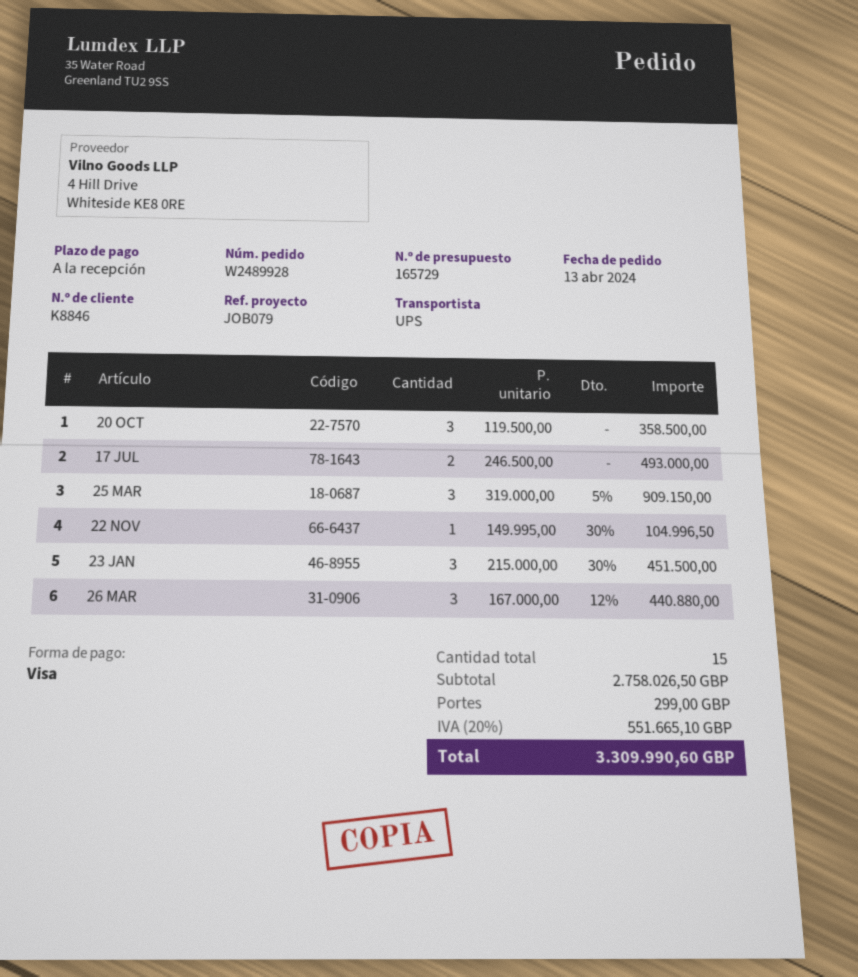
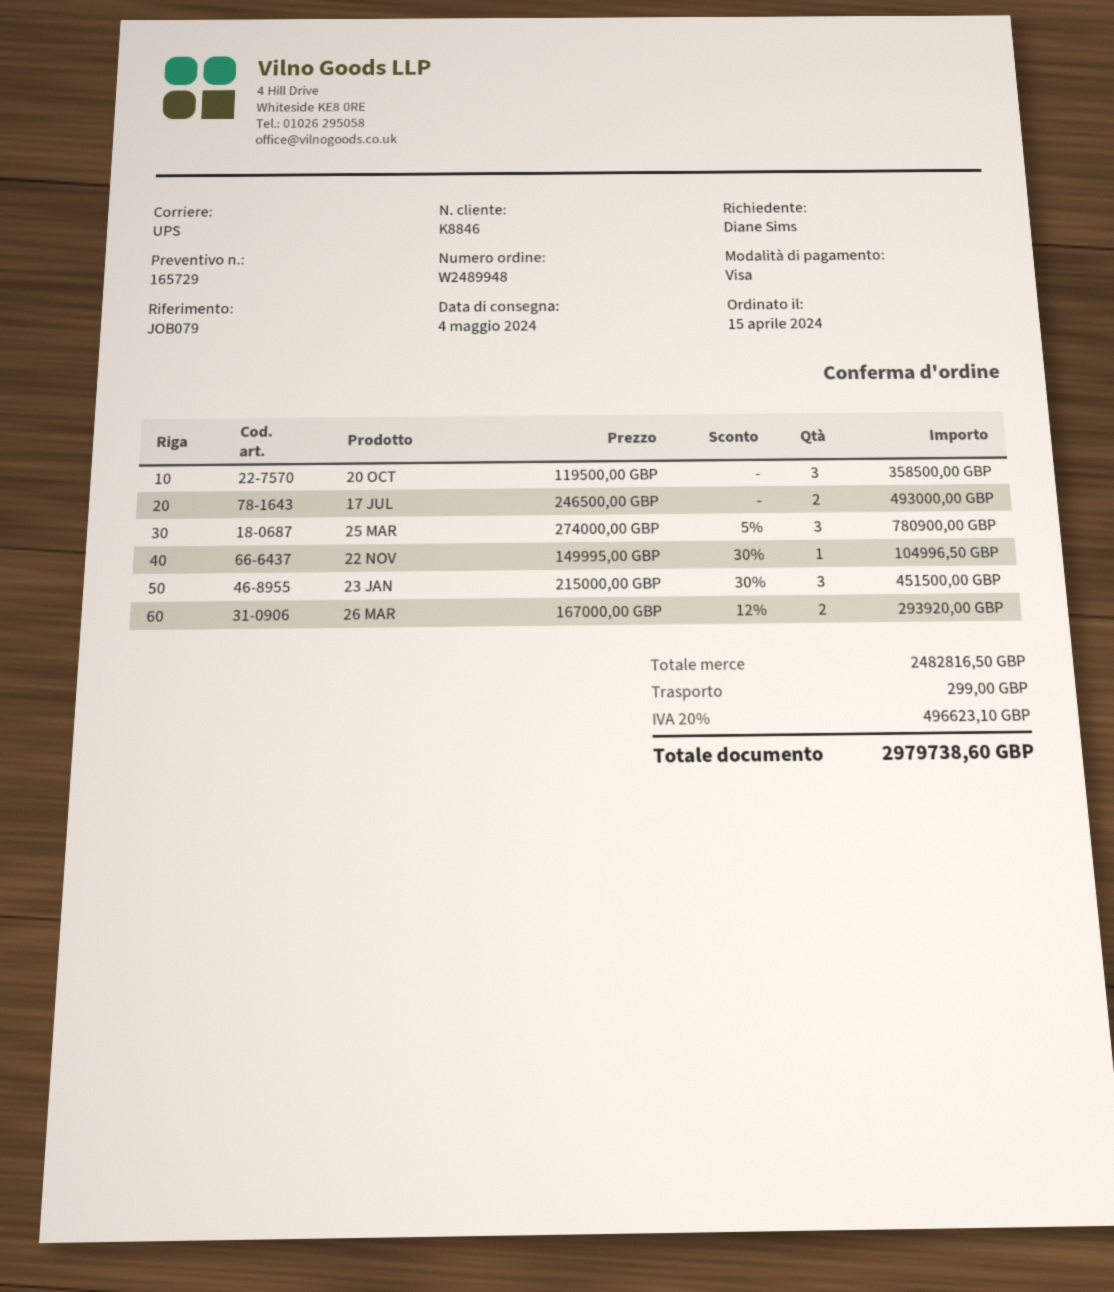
order number: W2489928 -> W2489948
order date: 2024-04-13 -> 2024-04-15
25 MAR: 3 x 319000.00 - 5% = 909150.00 -> 3 x 274000.00 - 5% = 780900.00
26 MAR: 3 x 167000.00 - 12% = 440880.00 -> 2 x 167000.00 - 12% = 293920.00
subtotal: 2758026.50 -> 2482816.50
tax: 20% = 551665.10 -> 20% = 496623.10
total: 3309990.60 -> 2979738.60

